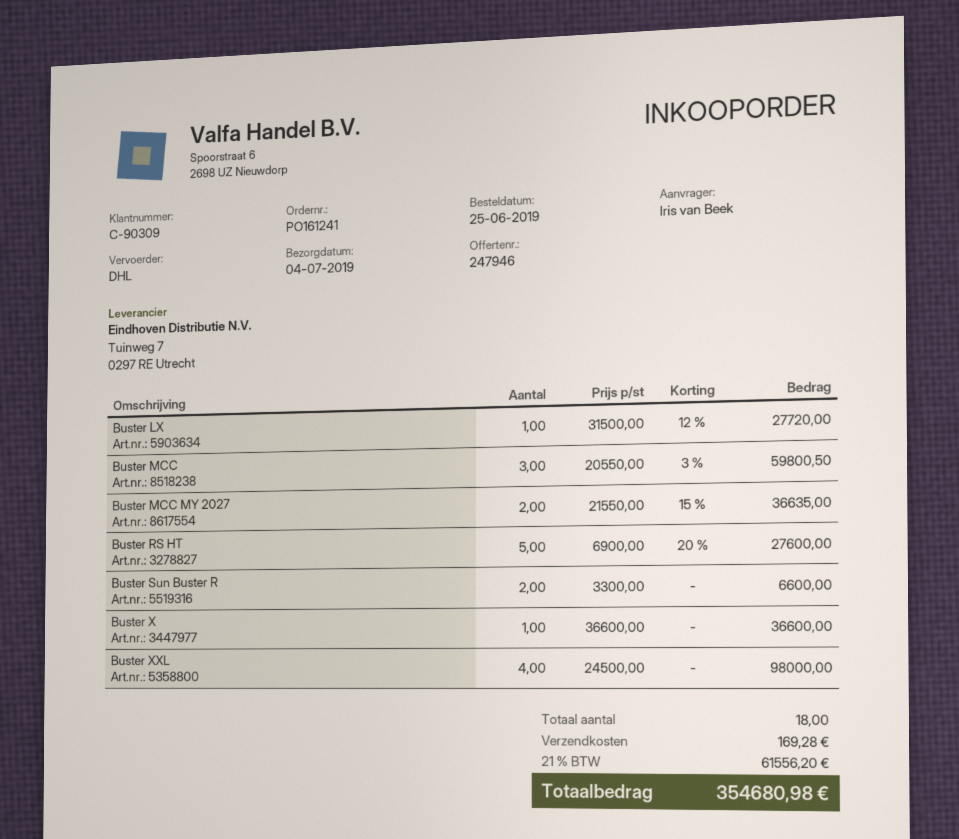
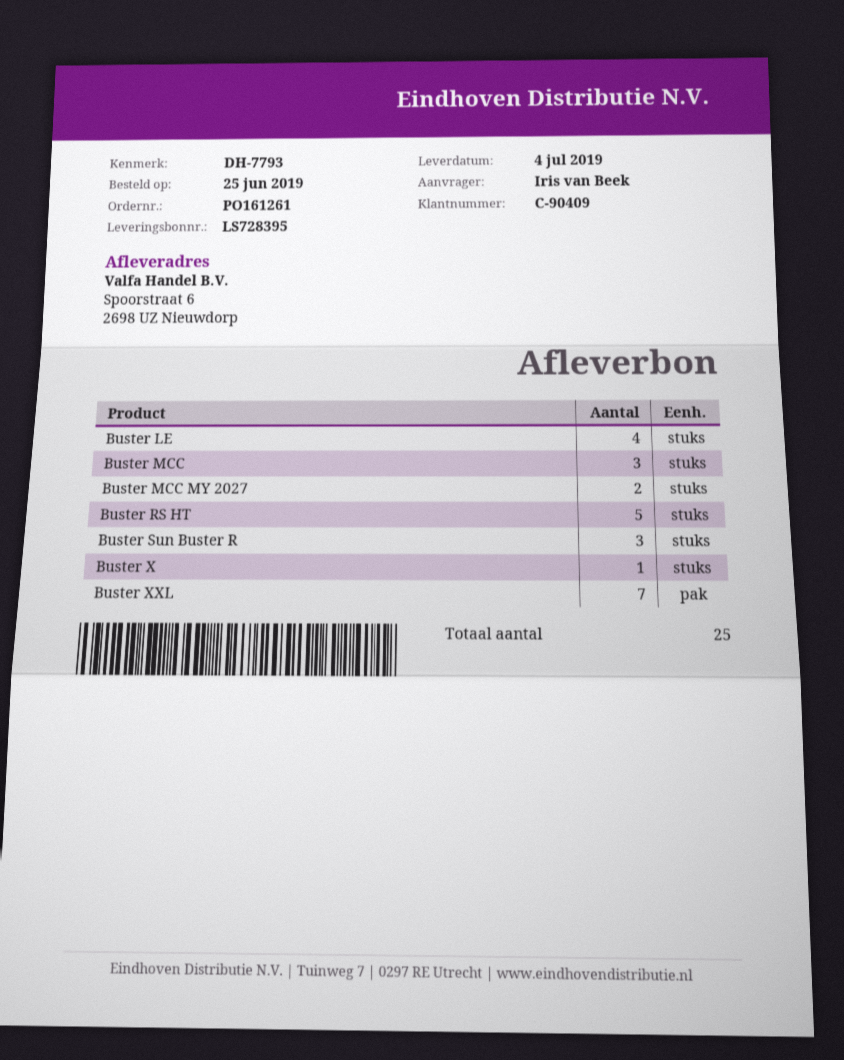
order number: PO161241 -> PO161261
customer number: C-90309 -> C-90409
Buster LX: 1 -> none
Buster Sun Buster R: 2 -> 3
Buster XXL: 4 -> 7
Buster LE: none -> 4
total quantity: 18 -> 25

